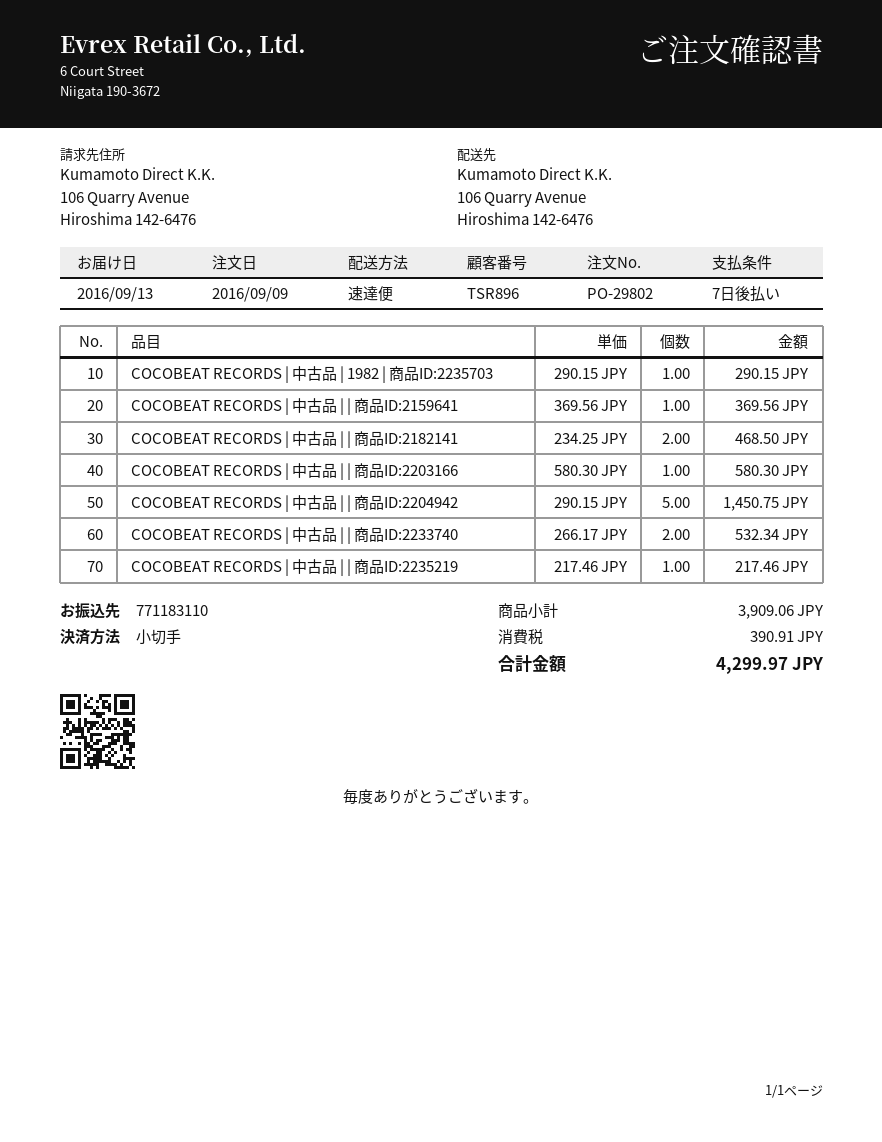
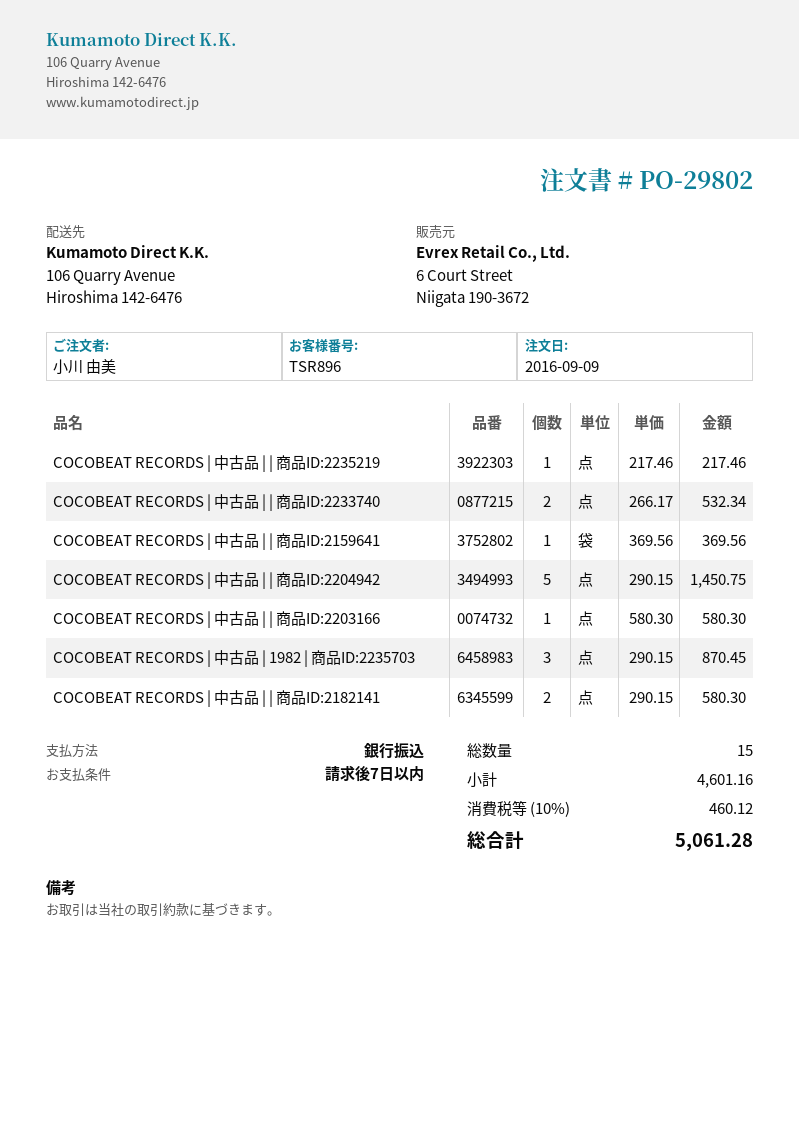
payment method: cheque -> bank transfer
COCOBEAT RECORDS | 中古品 | 1982 | 商品ID:2235703: 1 x 290.15 = 290.15 -> 3 x 290.15 = 870.45
COCOBEAT RECORDS | 中古品 | | 商品ID:2182141: 2 x 234.25 = 468.50 -> 2 x 290.15 = 580.30
subtotal: 3909.06 -> 4601.16
tax: 390.91 -> 460.12
total: 4299.97 -> 5061.28

